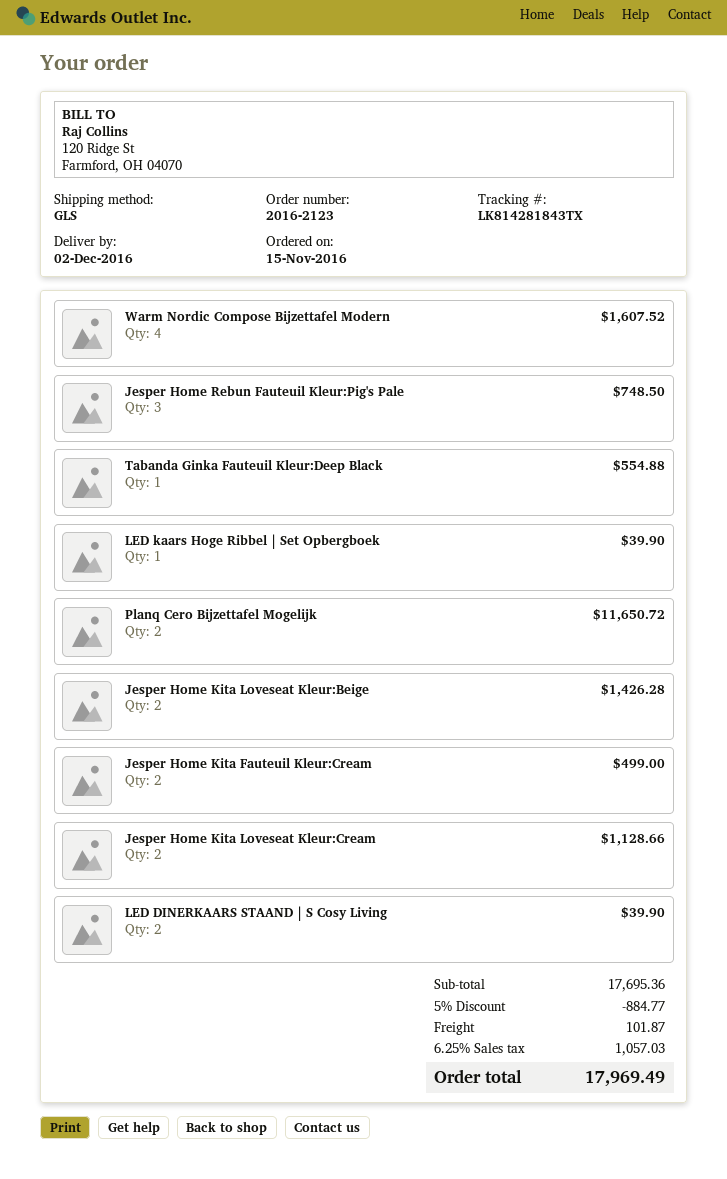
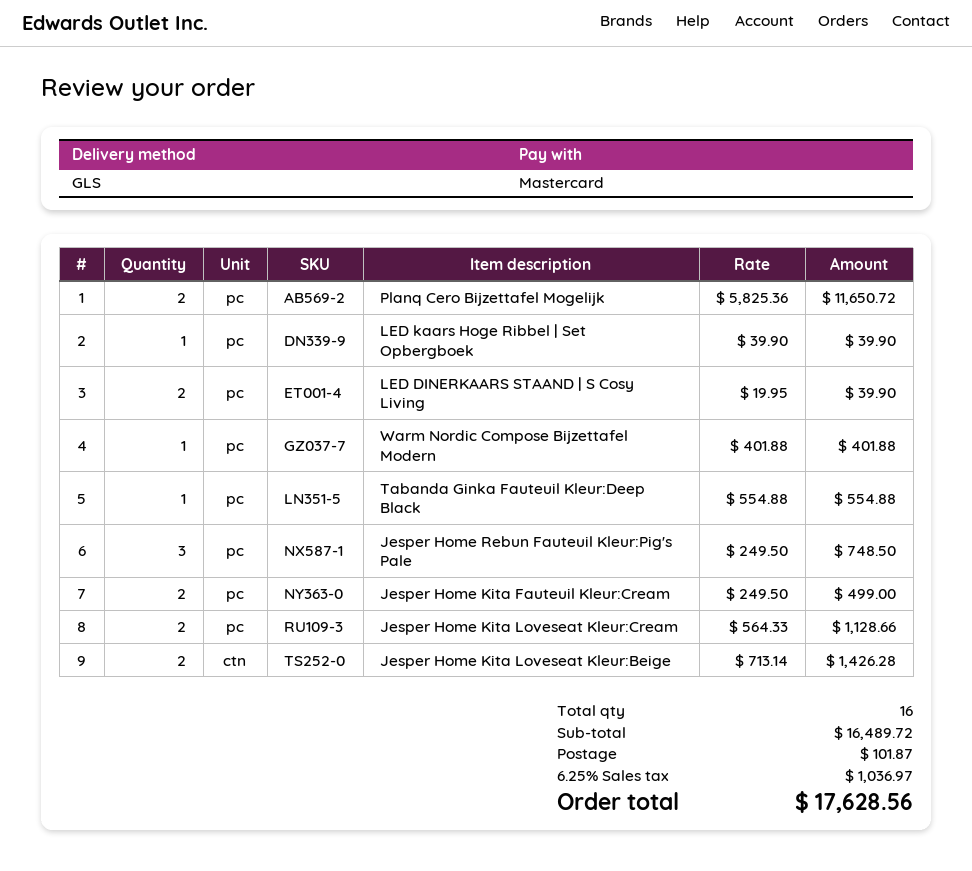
Warm Nordic Compose Bijzettafel Modern: 4 for 1607.52 -> 1 for 401.88
subtotal: 17695.36 -> 16489.72
discount: 5% = 884.77 -> none
tax: 6.25% = 1057.03 -> 6.25% = 1036.97
total: 17969.49 -> 17628.56

